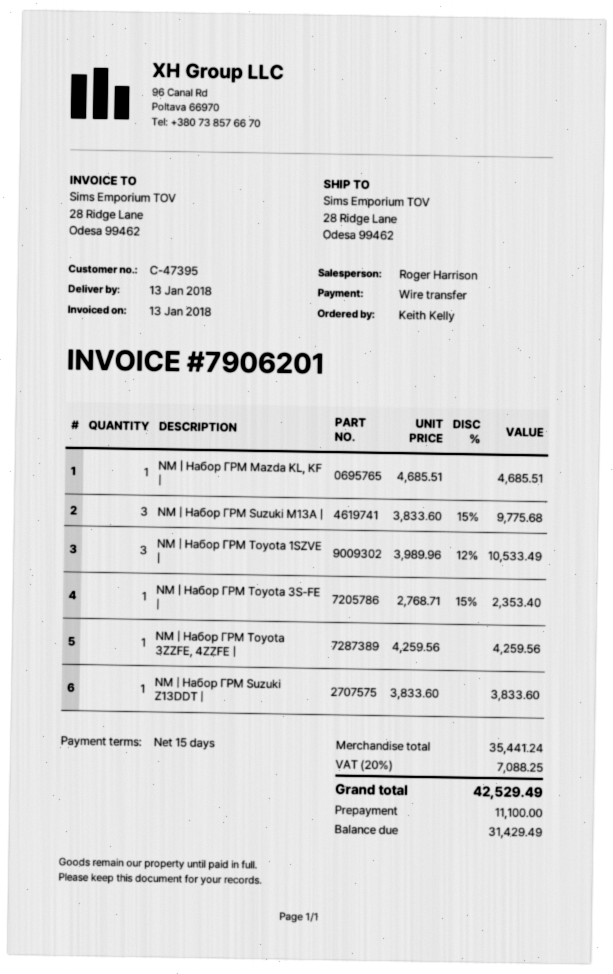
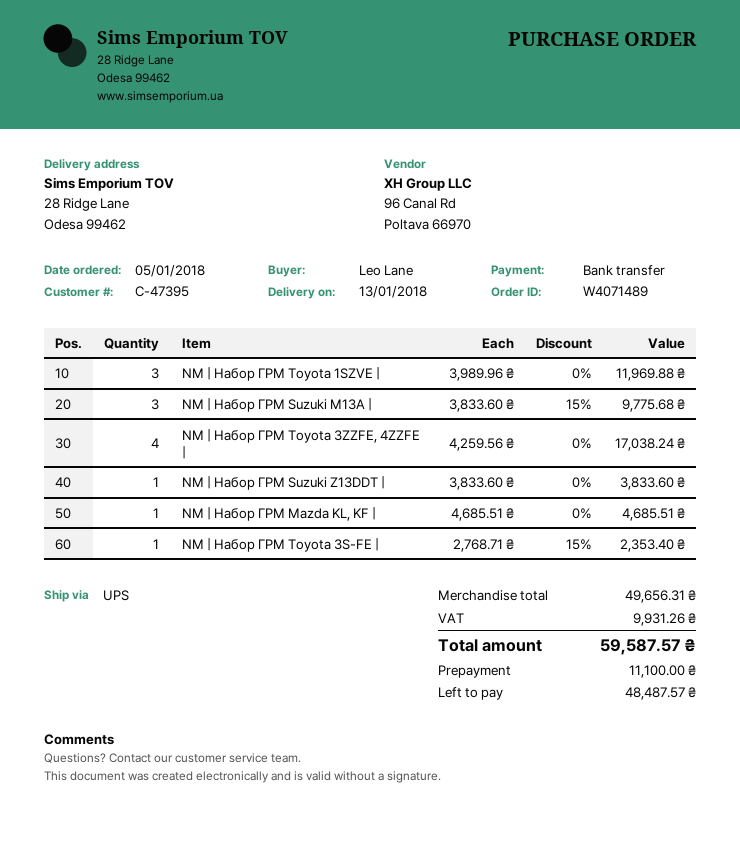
ordered by: Keith Kelly -> Leo Lane
NM | Набор ГРМ Toyota 1SZVE |: 3 x 3989.96 - 12% = 10533.49 -> 3 x 3989.96 = 11969.88
NM | Набор ГРМ Toyota 3ZZFE, 4ZZFE |: 1 x 4259.56 = 4259.56 -> 4 x 4259.56 = 17038.24
subtotal: 35441.24 -> 49656.31
tax: 7088.25 -> 9931.26
total: 42529.49 -> 59587.57
balance: 31429.49 -> 48487.57

